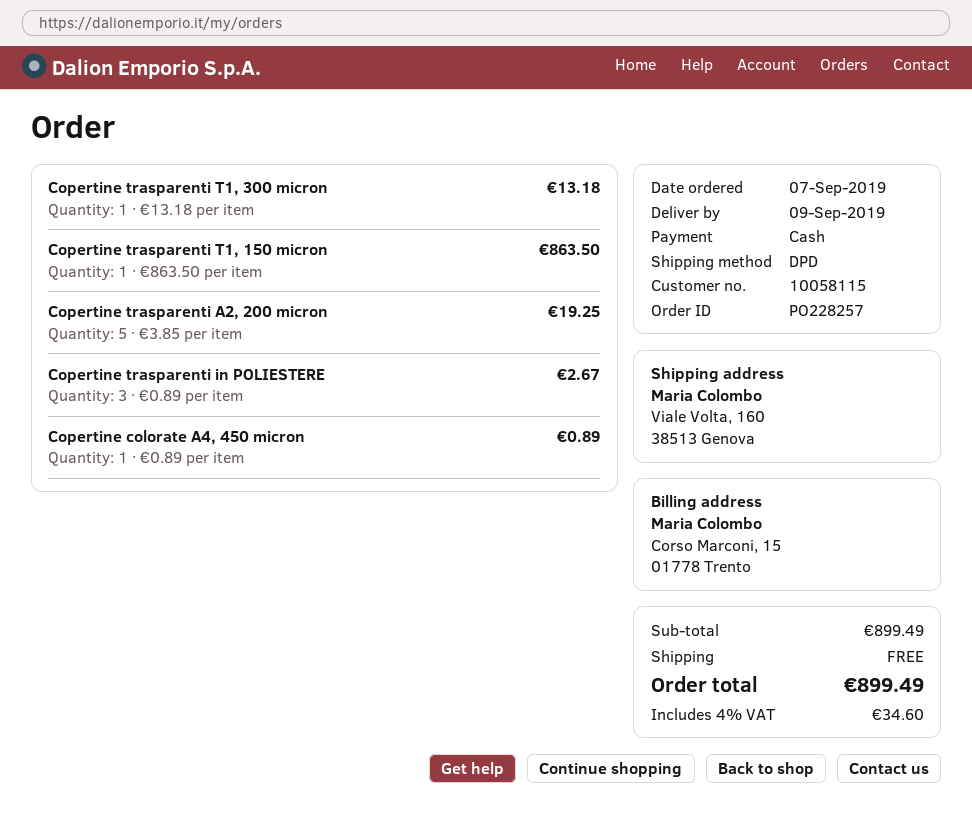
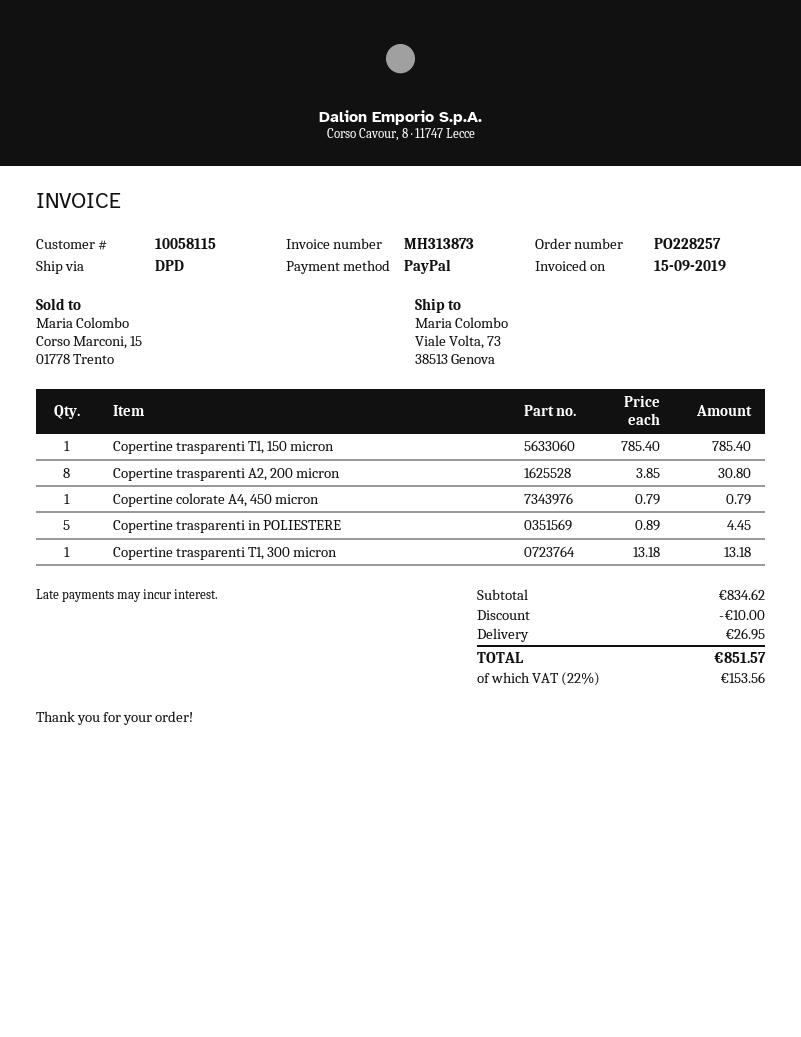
payment method: cash -> PayPal
ship to: Viale Volta, 160, 38513 Genova -> Viale Volta, 73, 38513 Genova
Copertine trasparenti T1, 150 micron: 1 x 863.50 = 863.50 -> 1 x 785.40 = 785.40
Copertine trasparenti A2, 200 micron: 5 x 3.85 = 19.25 -> 8 x 3.85 = 30.80
Copertine trasparenti in POLIESTERE: 3 x 0.89 = 2.67 -> 5 x 0.89 = 4.45
Copertine colorate A4, 450 micron: 1 x 0.89 = 0.89 -> 1 x 0.79 = 0.79
subtotal: 899.49 -> 834.62
discount: none -> 10.00
shipping: 0.00 -> 26.95
tax: 4% = 34.60 -> 22% = 153.56
total: 899.49 -> 851.57

